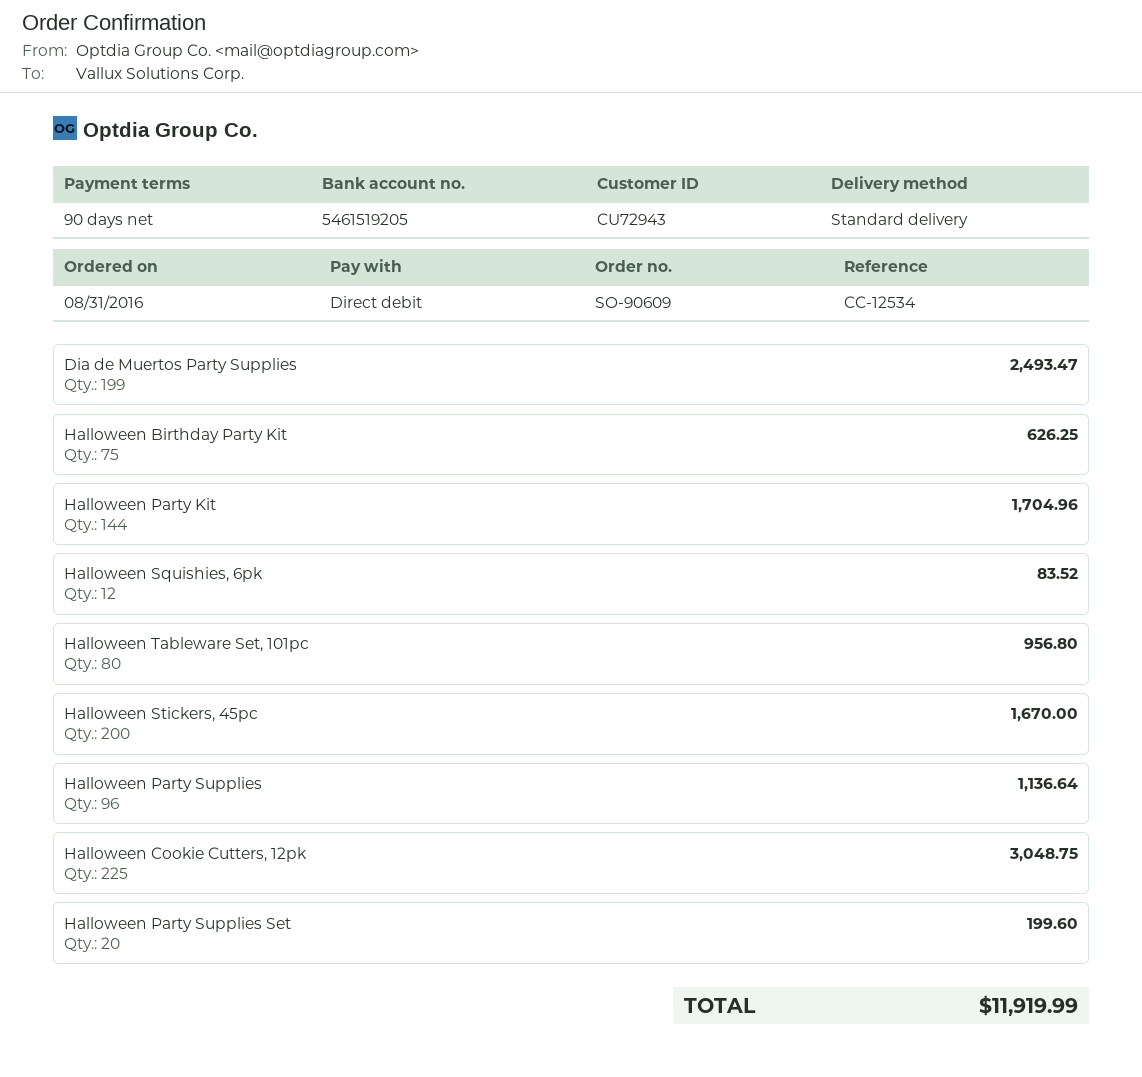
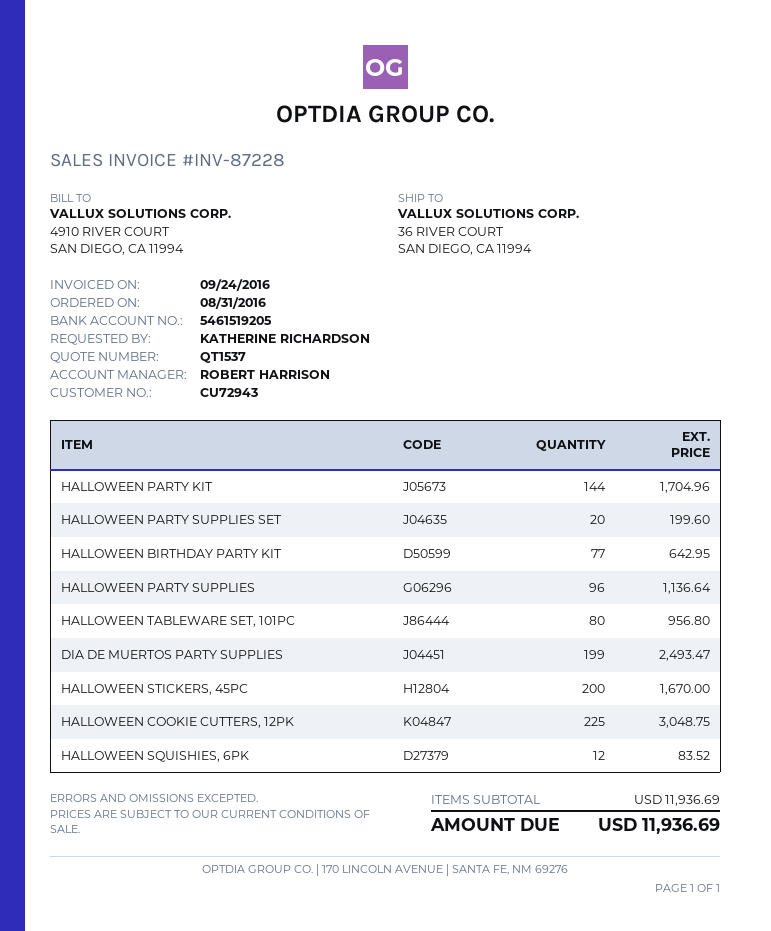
Halloween Birthday Party Kit: 75 for 626.25 -> 77 for 642.95
total: 11919.99 -> 11936.69

